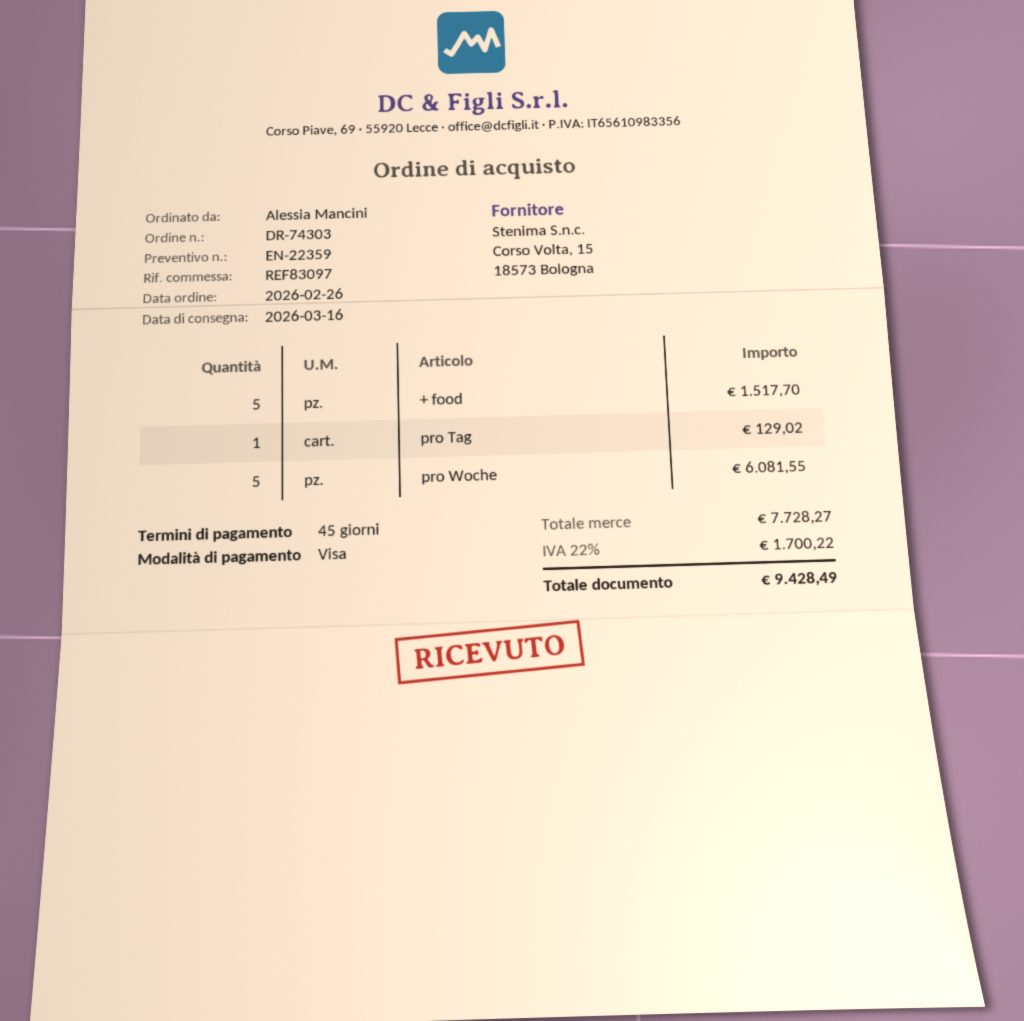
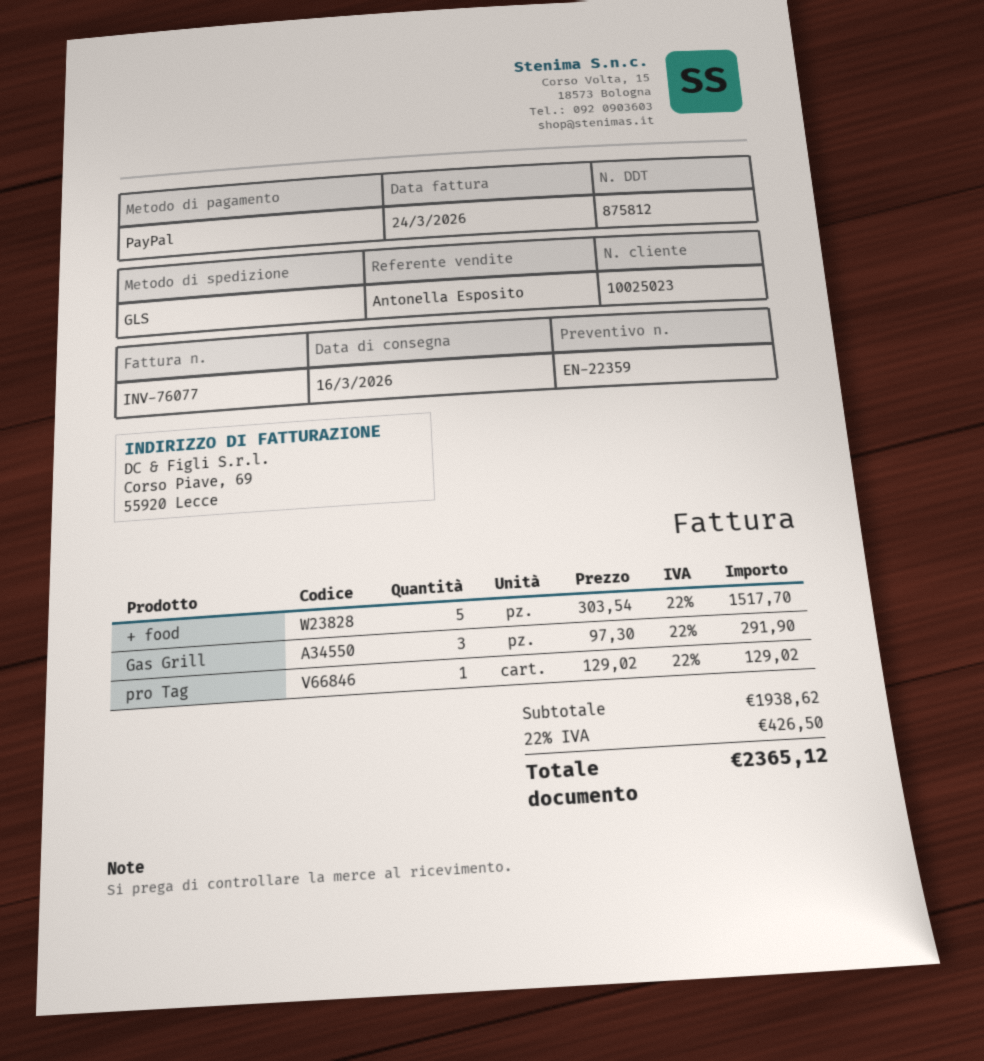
payment method: Visa -> PayPal
pro Woche: 5 for 6081.55 -> none
Gas Grill: none -> 3 for 291.90
subtotal: 7728.27 -> 1938.62
tax: 22% = 1700.22 -> 22% = 426.50
total: 9428.49 -> 2365.12

